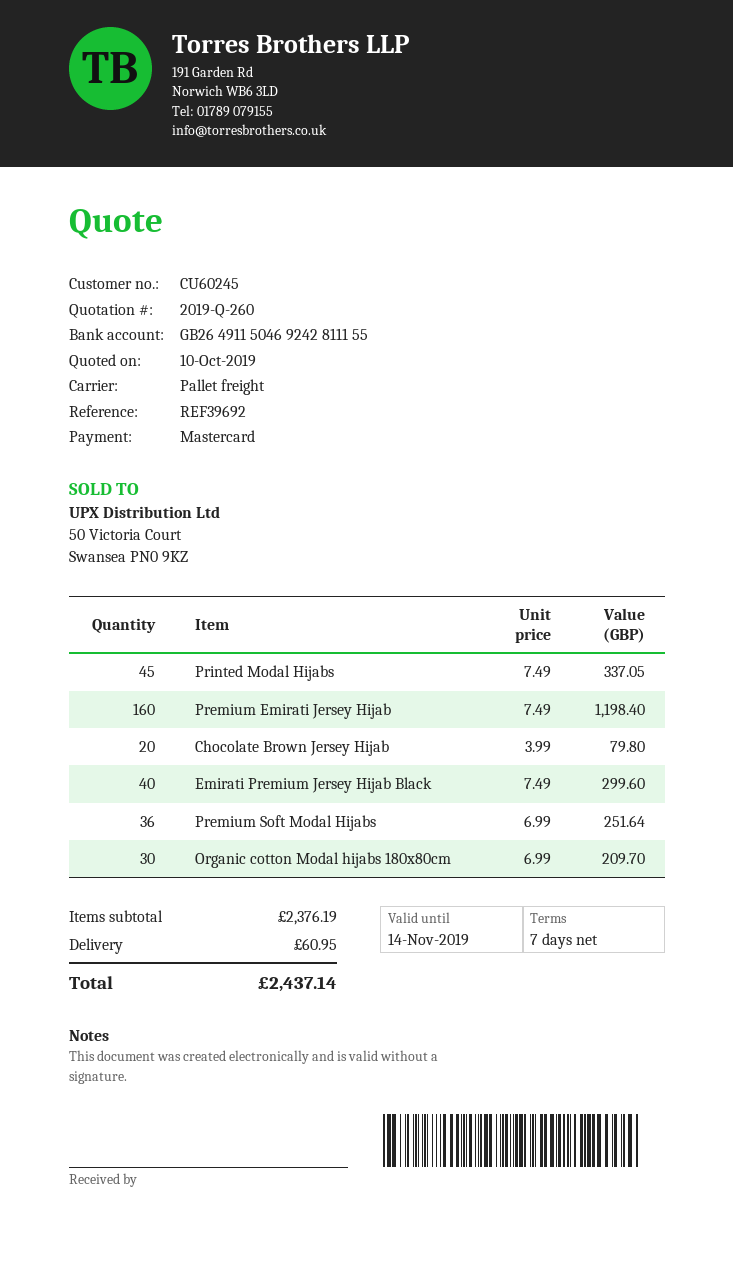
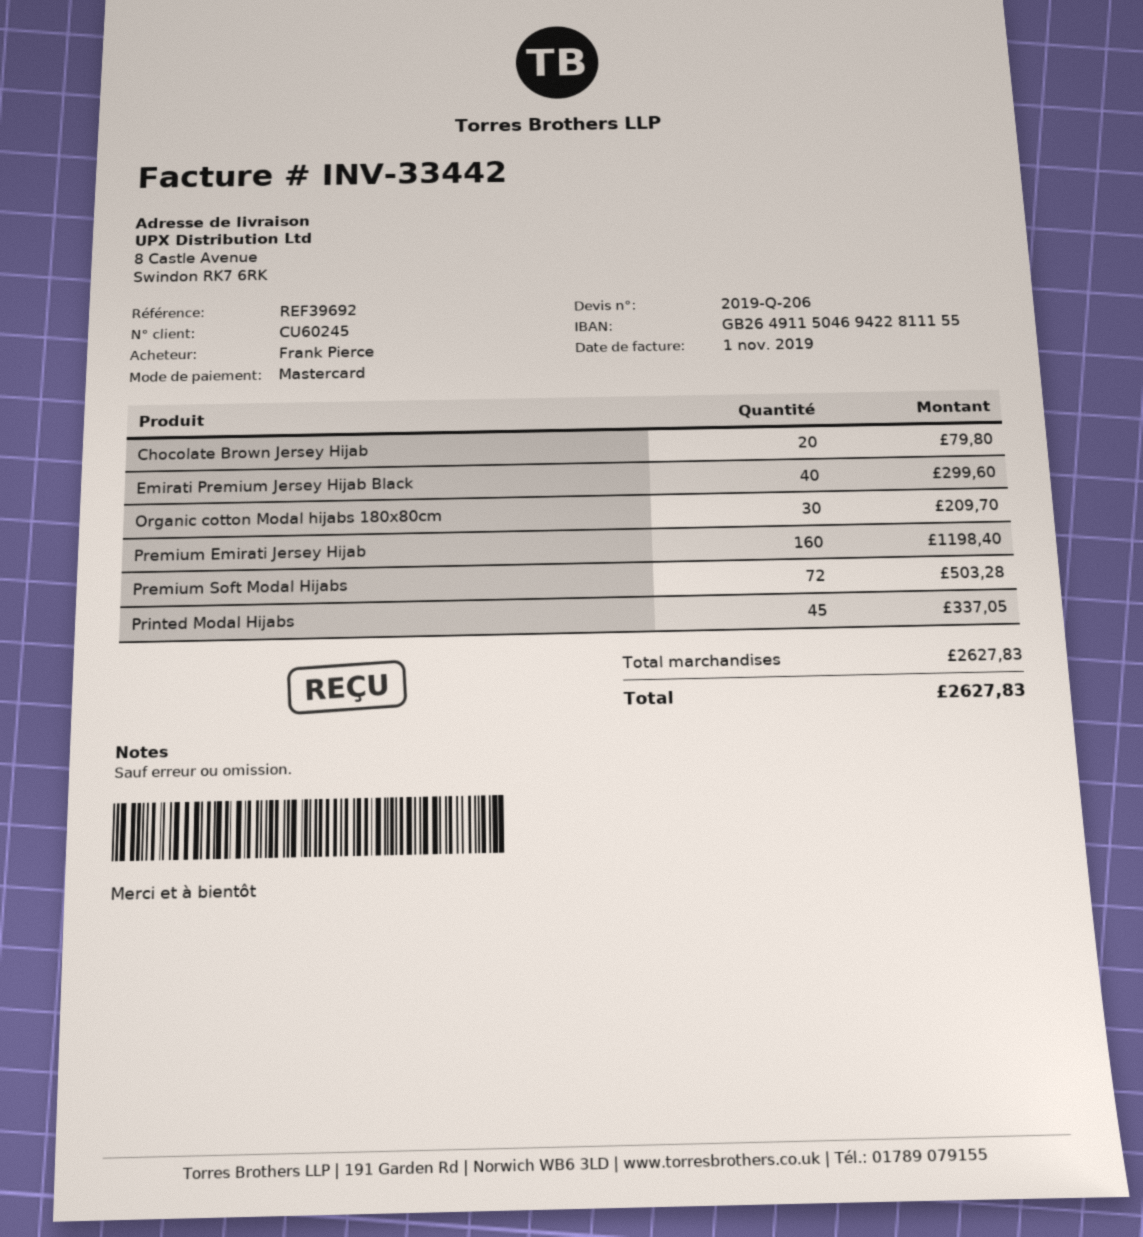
quote number: 2019-Q-260 -> 2019-Q-206
bank account: GB26491150469242811155 -> GB26491150469422811155
Premium Soft Modal Hijabs: 36 for 251.64 -> 72 for 503.28
subtotal: 2376.19 -> 2627.83
shipping: 60.95 -> none
total: 2437.14 -> 2627.83

